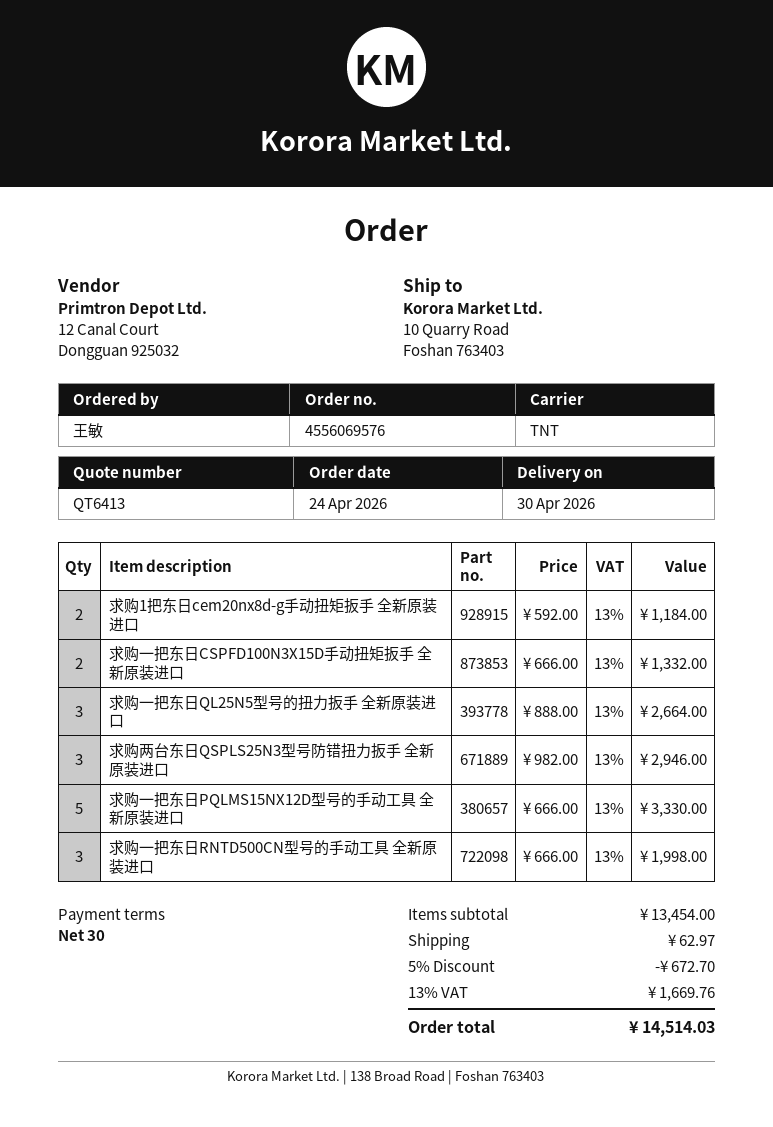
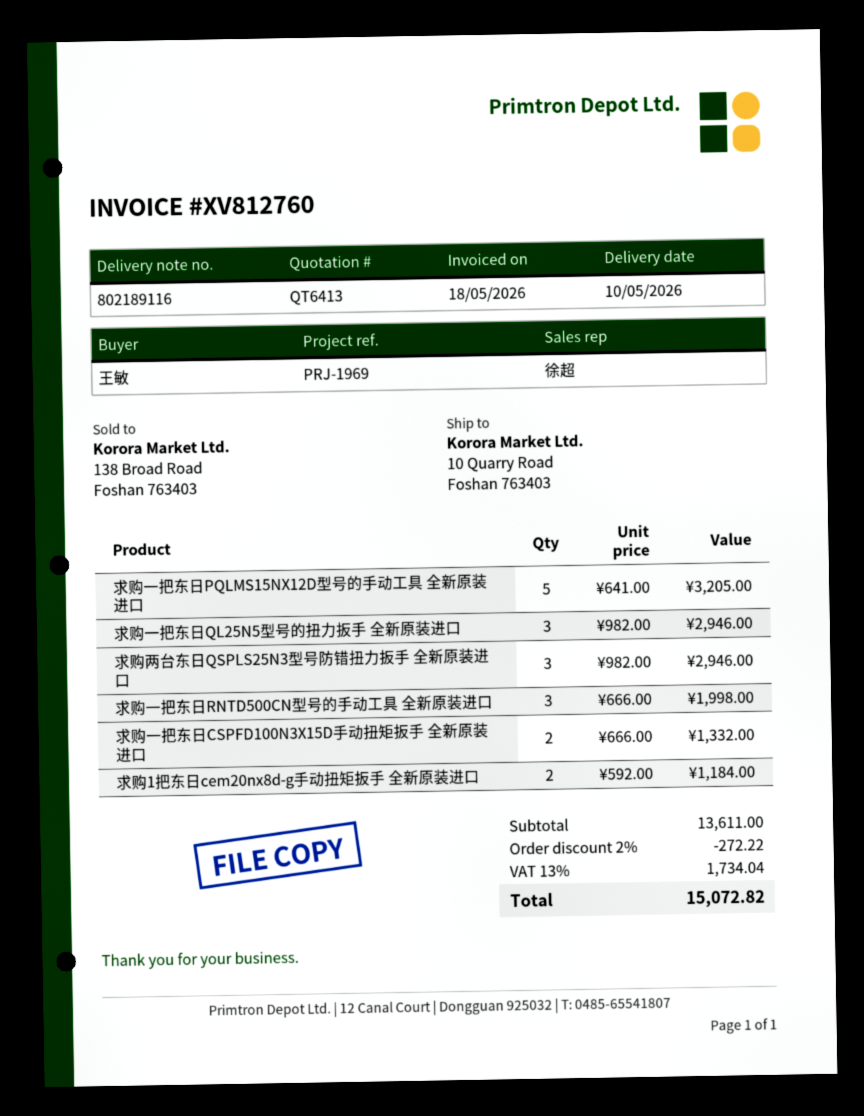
delivery date: 2026-04-30 -> 2026-05-10
求购一把东日QL25N5型号的扭力扳手 全新原装进口: 3 x 888.00 = 2664.00 -> 3 x 982.00 = 2946.00
求购一把东日PQLMS15NX12D型号的手动工具 全新原装进口: 5 x 666.00 = 3330.00 -> 5 x 641.00 = 3205.00
subtotal: 13454.00 -> 13611.00
discount: 5% = 672.70 -> 2% = 272.22
shipping: 62.97 -> none
tax: 13% = 1669.76 -> 13% = 1734.04
total: 14514.03 -> 15072.82

